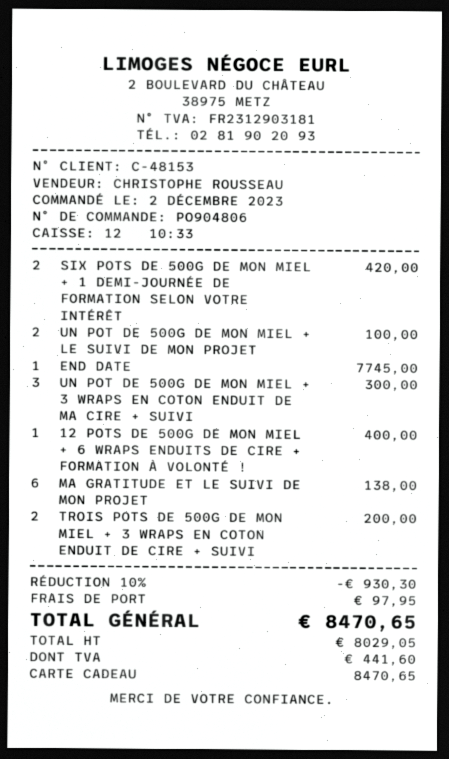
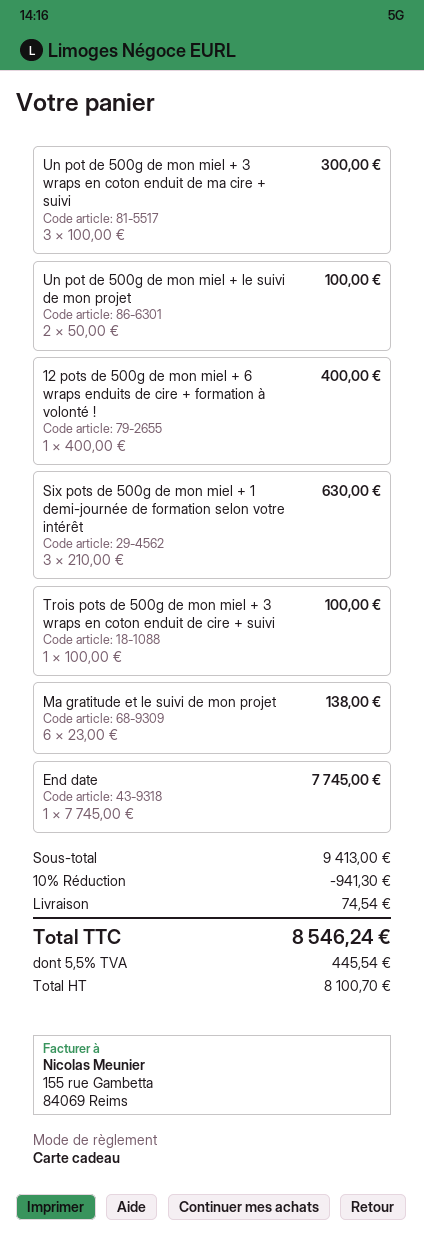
SIX POTS DE 500G DE MON MIEL + 1 DEMI-JOURNÉE DE FORMATION SELON VOTRE INTÉRÊT: 2 for 420.00 -> 3 for 630.00
TROIS POTS DE 500G DE MON MIEL + 3 WRAPS EN COTON ENDUIT DE CIRE + SUIVI: 2 for 200.00 -> 1 for 100.00
discount: 10% = 930.30 -> 10% = 941.30
shipping: 97.95 -> 74.54
net: 8029.05 -> 8100.70
tax: 441.60 -> 445.54
total: 8470.65 -> 8546.24

